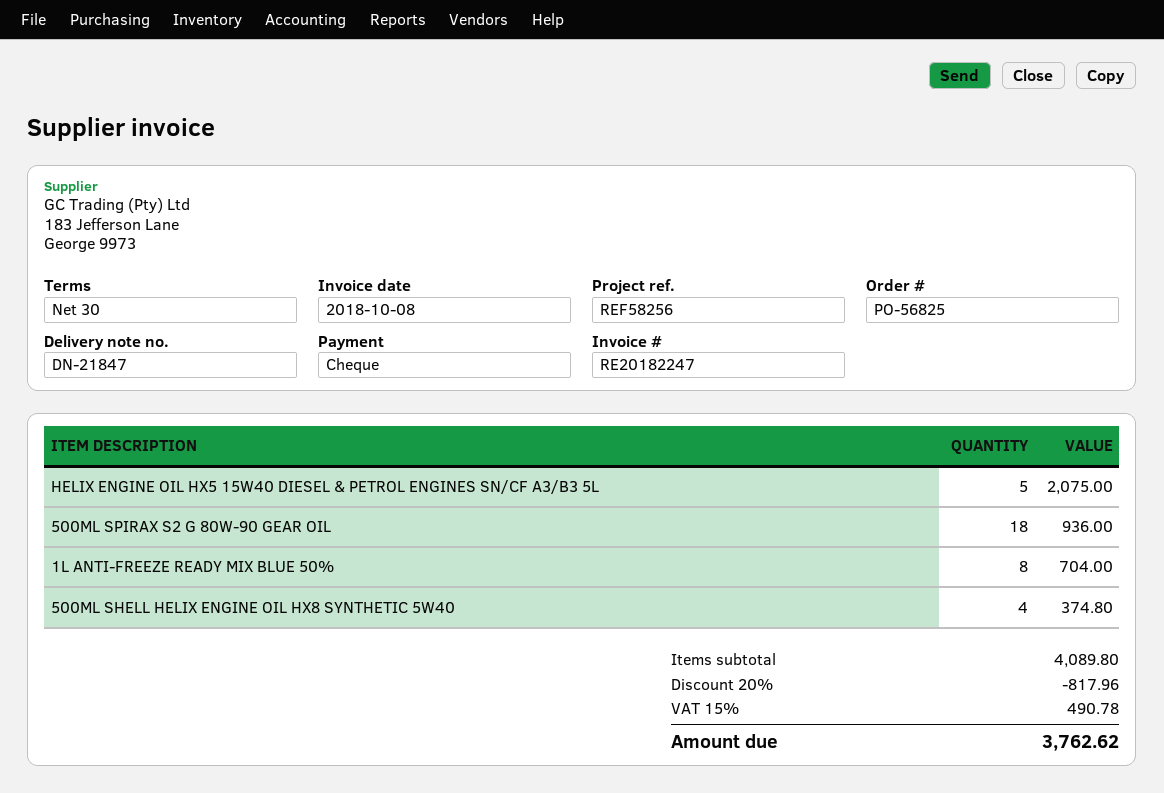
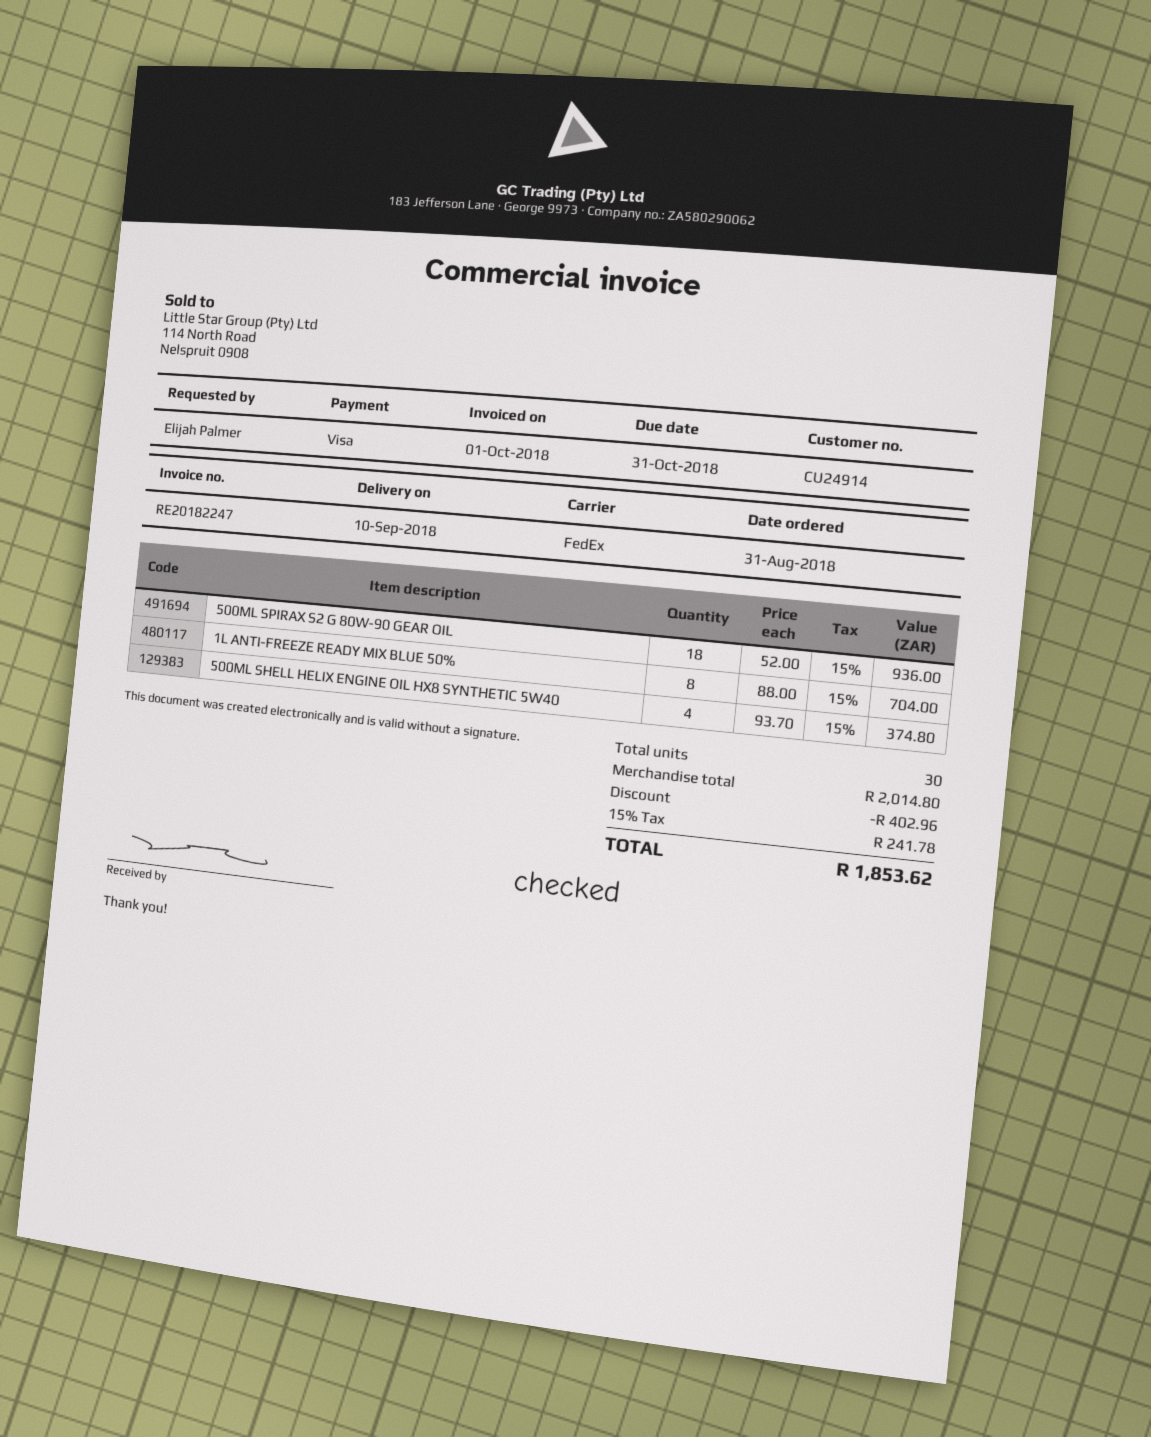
invoice date: 2018-10-08 -> 2018-10-01
payment method: cheque -> Visa
HELIX ENGINE OIL HX5 15W40 DIESEL & PETROL ENGINES SN/CF A3/B3 5L: 5 for 2075.00 -> none
subtotal: 4089.80 -> 2014.80
discount: 817.96 -> 402.96
tax: 15% = 490.78 -> 15% = 241.78
total: 3762.62 -> 1853.62

